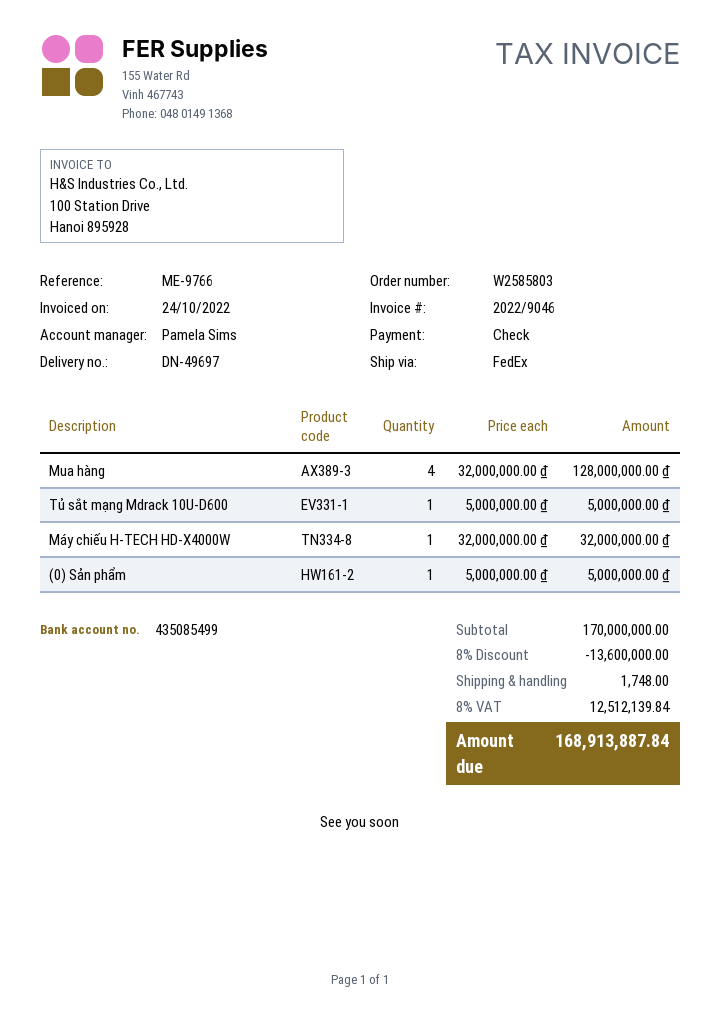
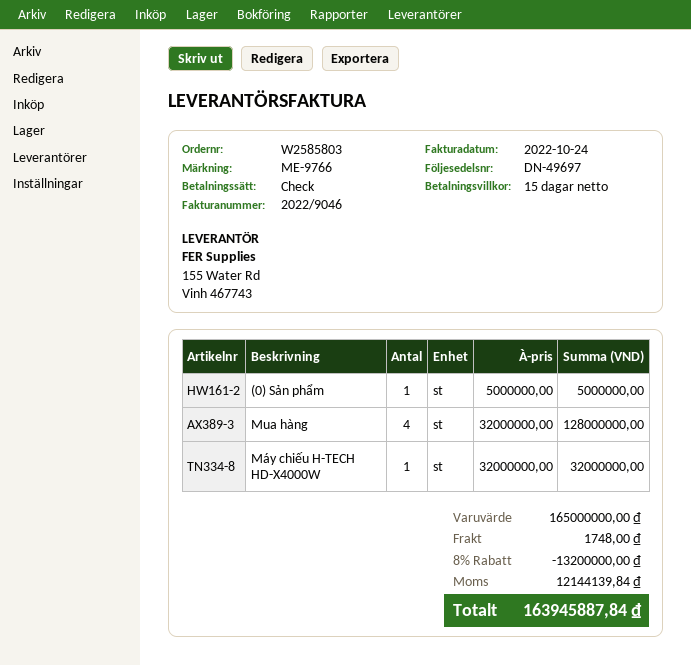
Tủ sắt mạng Mdrack 10U-D600: 1 x 5000000.00 = 5000000.00 -> none
subtotal: 170000000.00 -> 165000000.00
discount: 8% = 13600000.00 -> 8% = 13200000.00
tax: 12512139.84 -> 12144139.84
total: 168913887.84 -> 163945887.84

